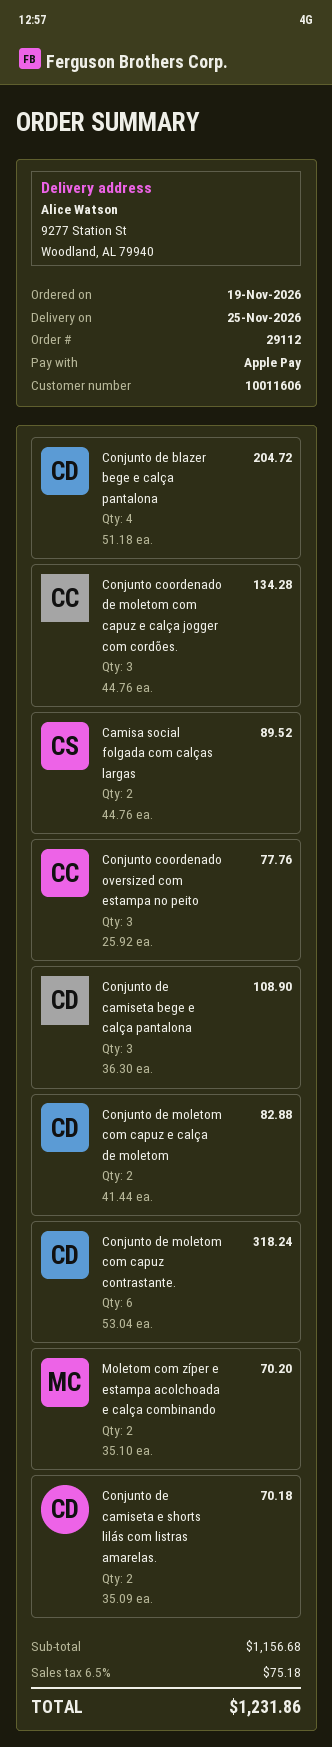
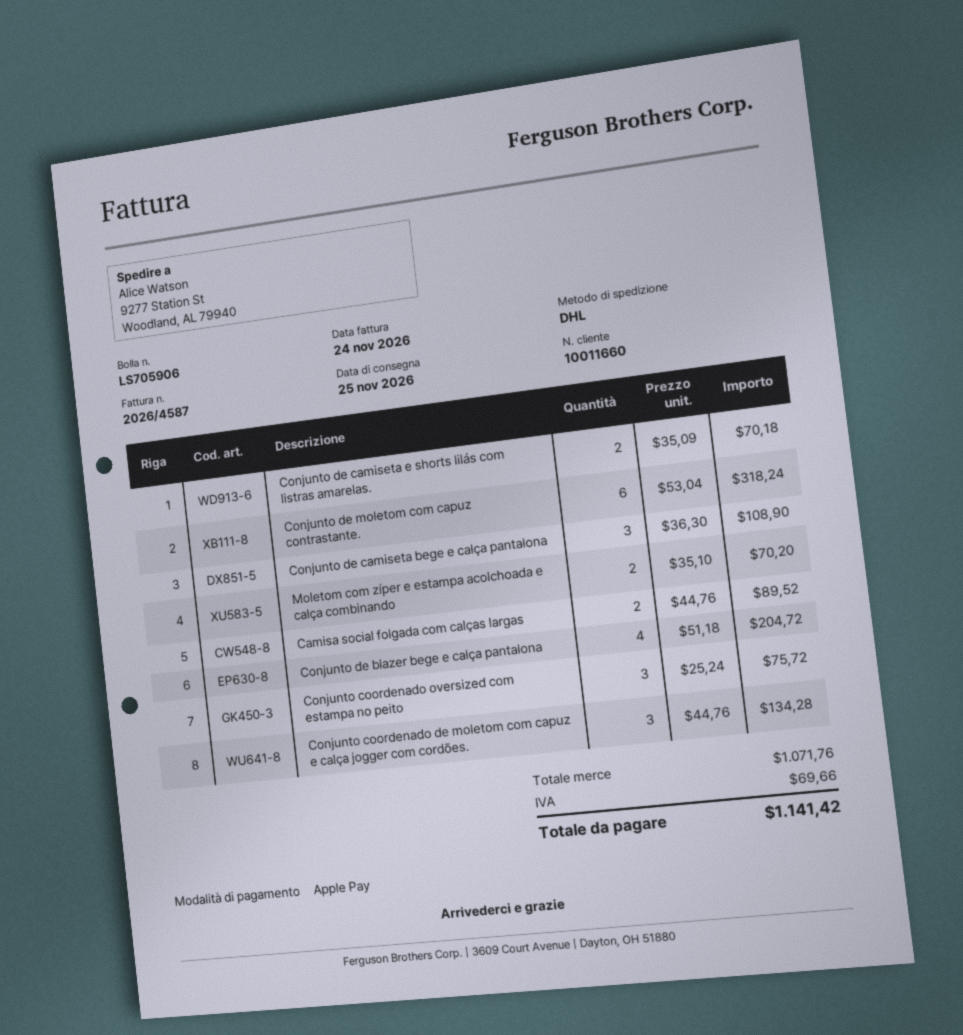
customer number: 10011606 -> 10011660
Conjunto coordenado oversized com estampa no peito: 3 x 25.92 = 77.76 -> 3 x 25.24 = 75.72
Conjunto de moletom com capuz e calça de moletom: 2 x 41.44 = 82.88 -> none
subtotal: 1156.68 -> 1071.76
tax: 75.18 -> 69.66
total: 1231.86 -> 1141.42

